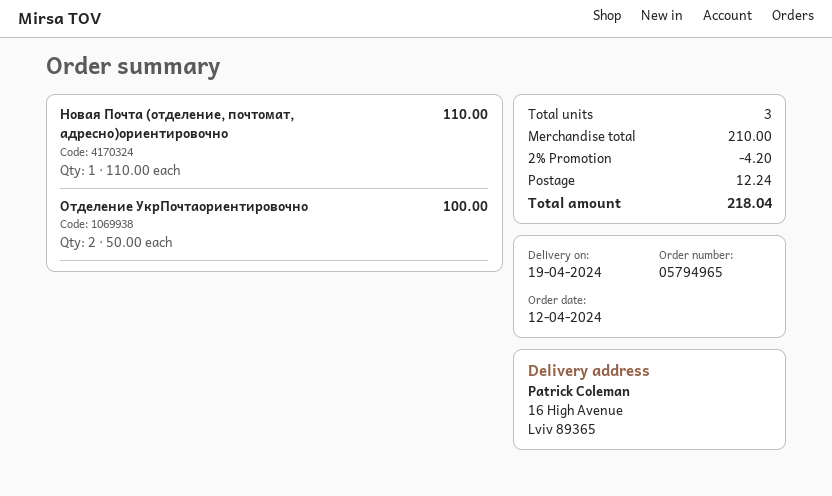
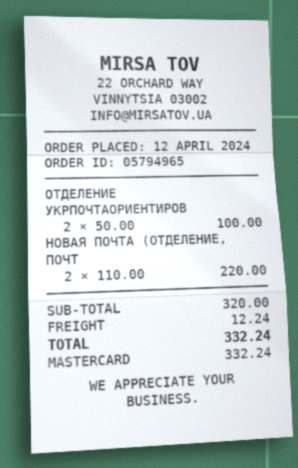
Новая Почта (отделение, почтомат, адресно)ориентировочно: 1 x 110.00 = 110.00 -> 2 x 110.00 = 220.00
subtotal: 210.00 -> 320.00
discount: 2% = 4.20 -> none
total: 218.04 -> 332.24

